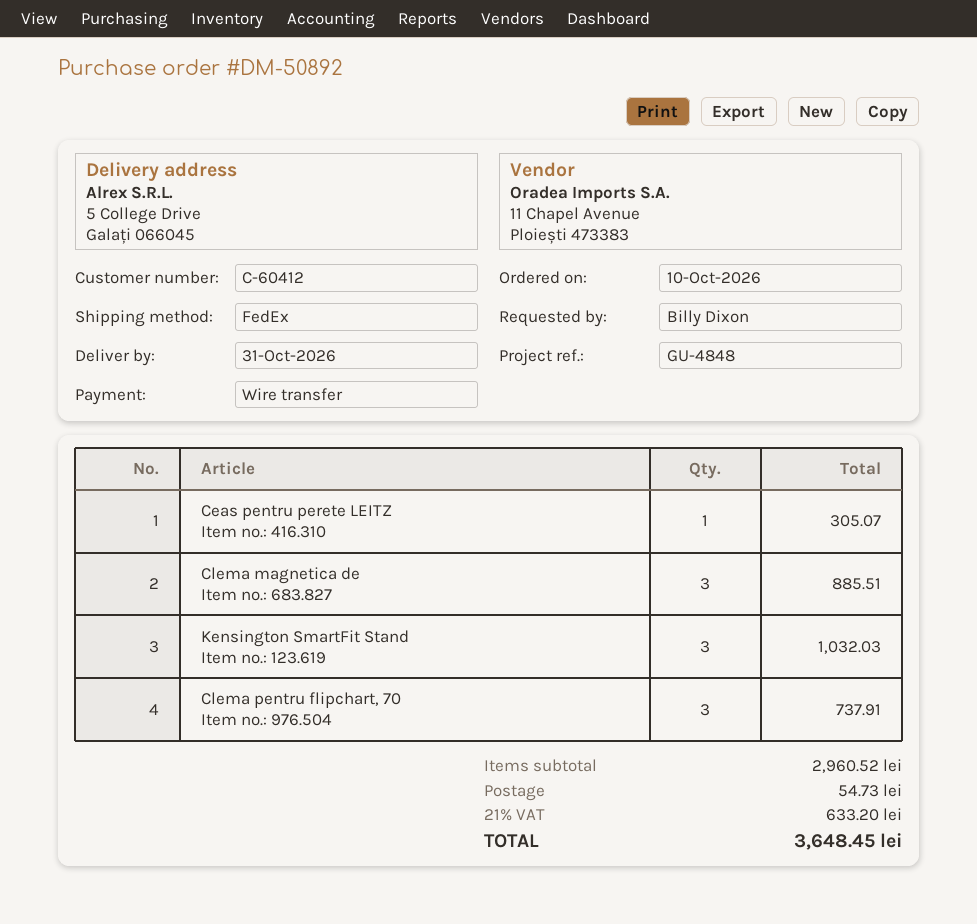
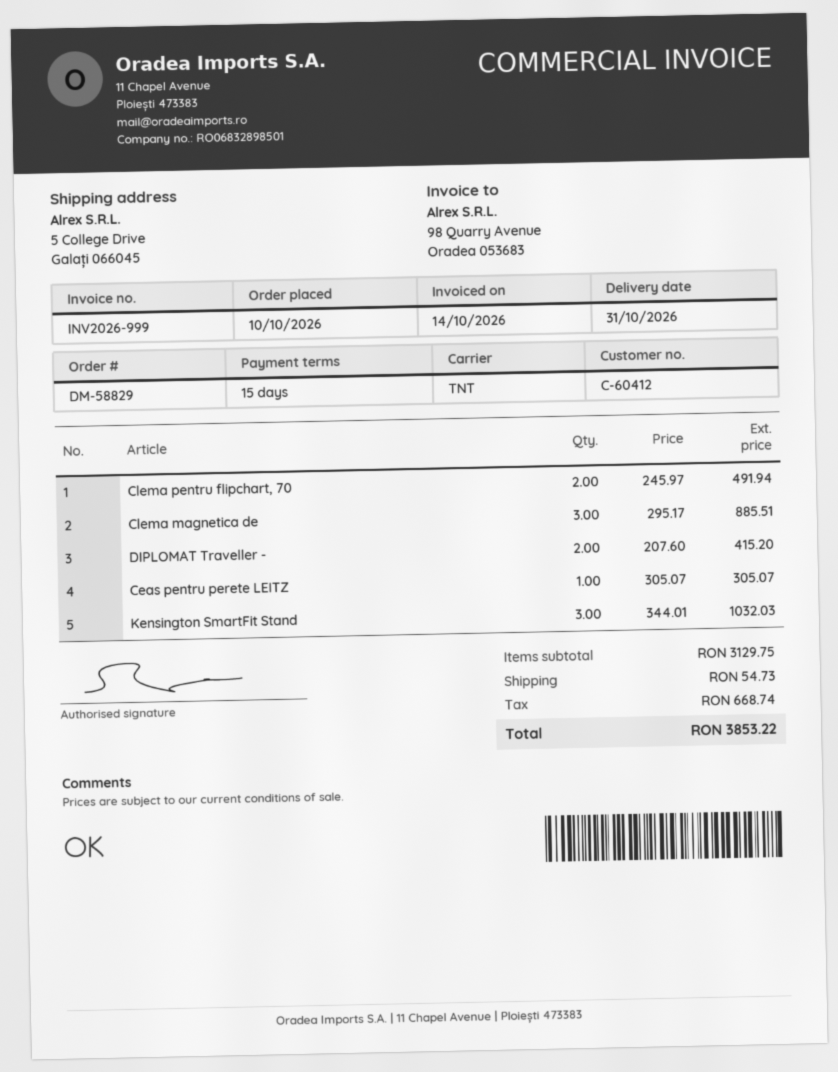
order number: DM-50892 -> DM-58829
shipping method: FedEx -> TNT
Clema pentru flipchart, 70: 3 for 737.91 -> 2 for 491.94
DIPLOMAT Traveller -: none -> 2 for 415.20
subtotal: 2960.52 -> 3129.75
tax: 633.20 -> 668.74
total: 3648.45 -> 3853.22

